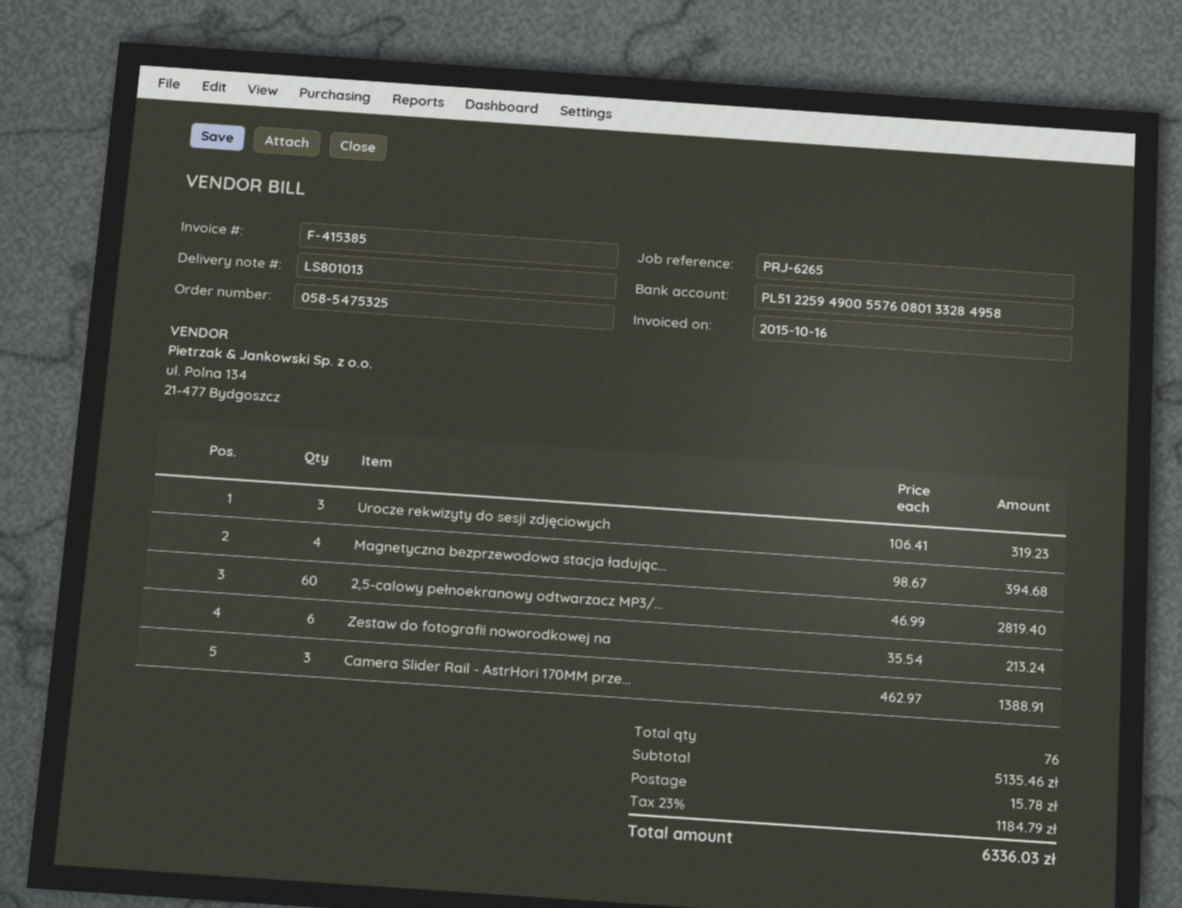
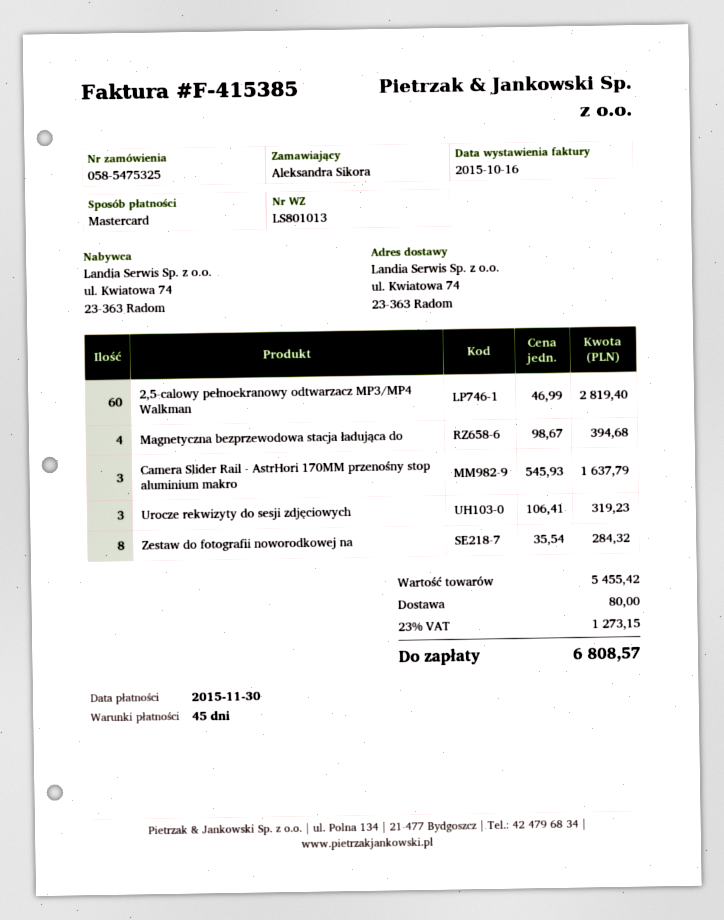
Zestaw do fotografii noworodkowej na: 6 x 35.54 = 213.24 -> 8 x 35.54 = 284.32
Camera Slider Rail - AstrHori 170MM prze...: 3 x 462.97 = 1388.91 -> 3 x 545.93 = 1637.79
subtotal: 5135.46 -> 5455.42
shipping: 15.78 -> 80.00
tax: 23% = 1184.79 -> 23% = 1273.15
total: 6336.03 -> 6808.57

